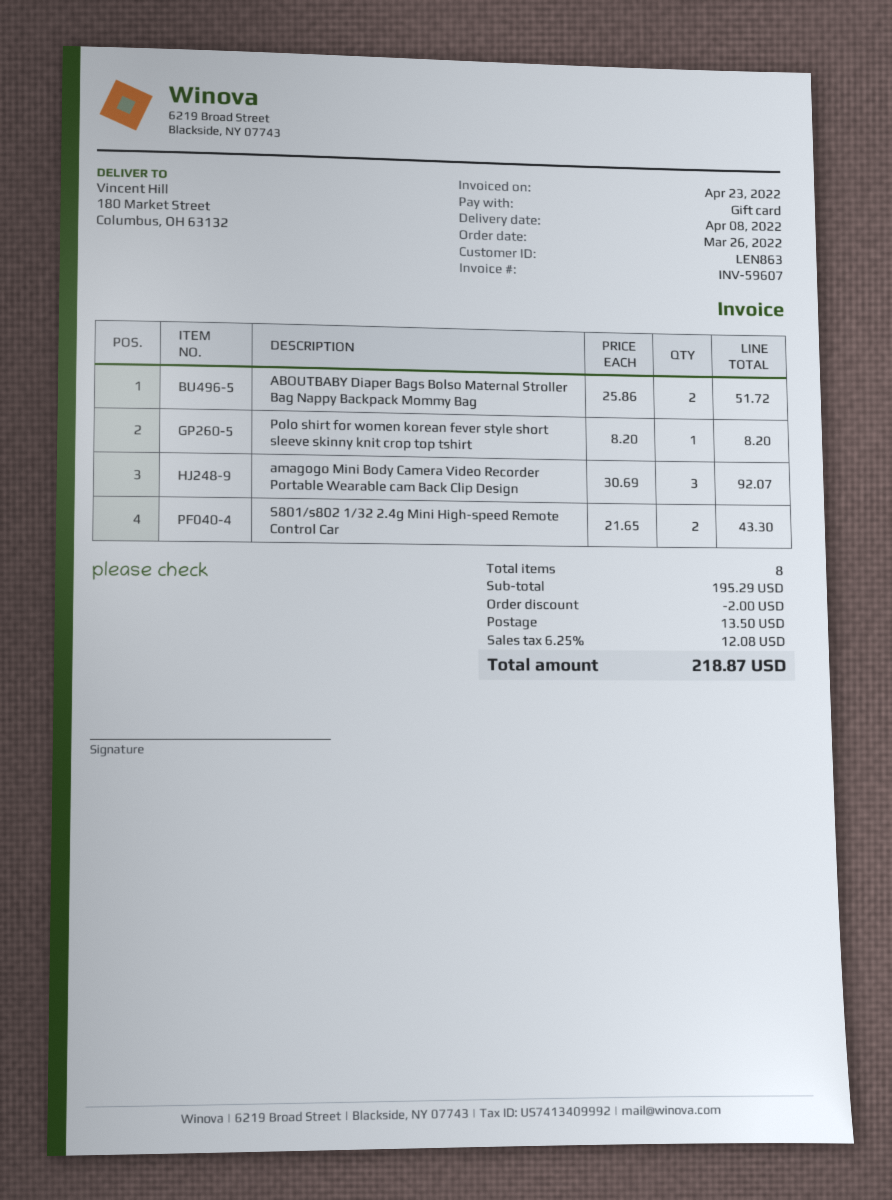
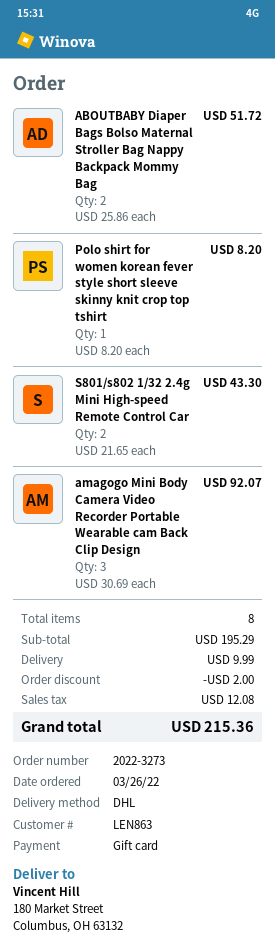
shipping: 13.50 -> 9.99
total: 218.87 -> 215.36

